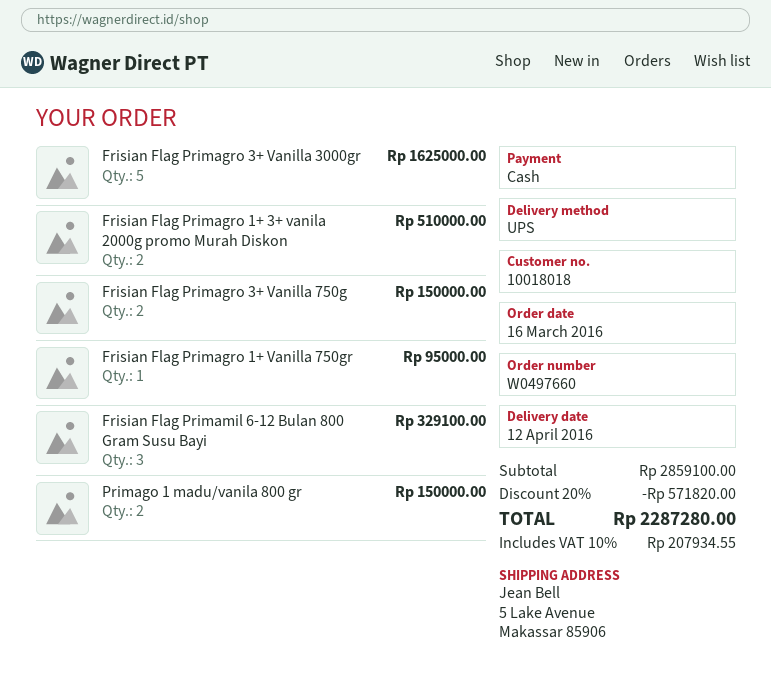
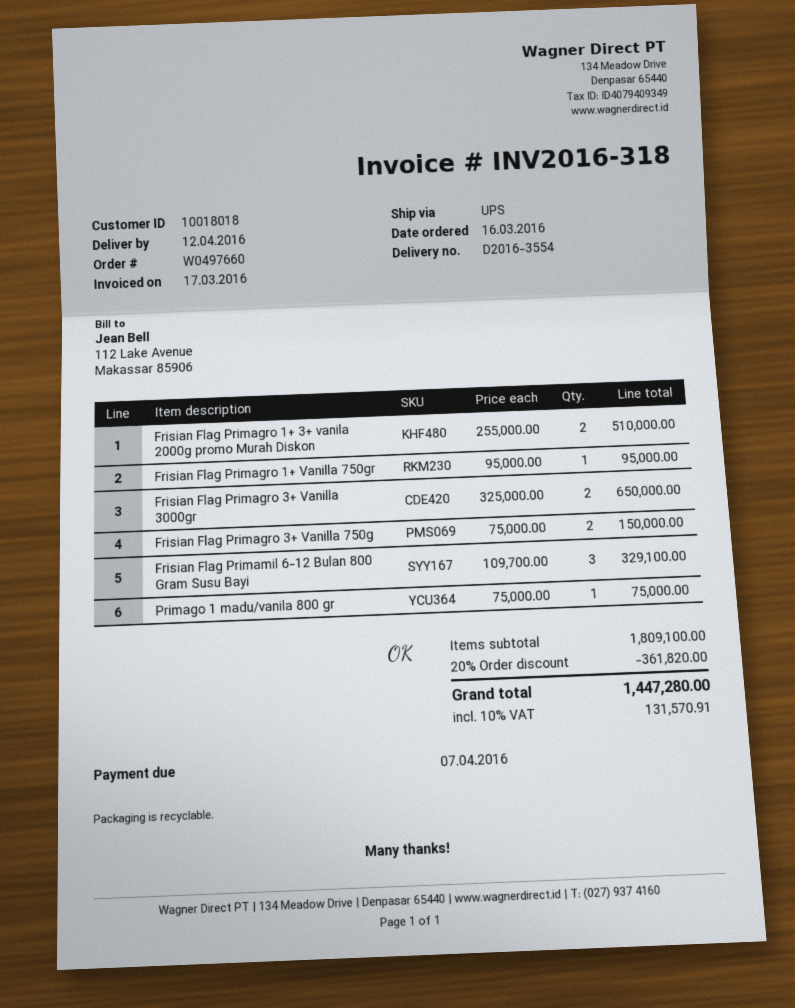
Frisian Flag Primagro 3+ Vanilla 3000gr: 5 for 1625000.00 -> 2 for 650000.00
Primago 1 madu/vanila 800 gr: 2 for 150000.00 -> 1 for 75000.00
subtotal: 2859100.00 -> 1809100.00
discount: 20% = 571820.00 -> 20% = 361820.00
tax: 10% = 207934.55 -> 10% = 131570.91
total: 2287280.00 -> 1447280.00

